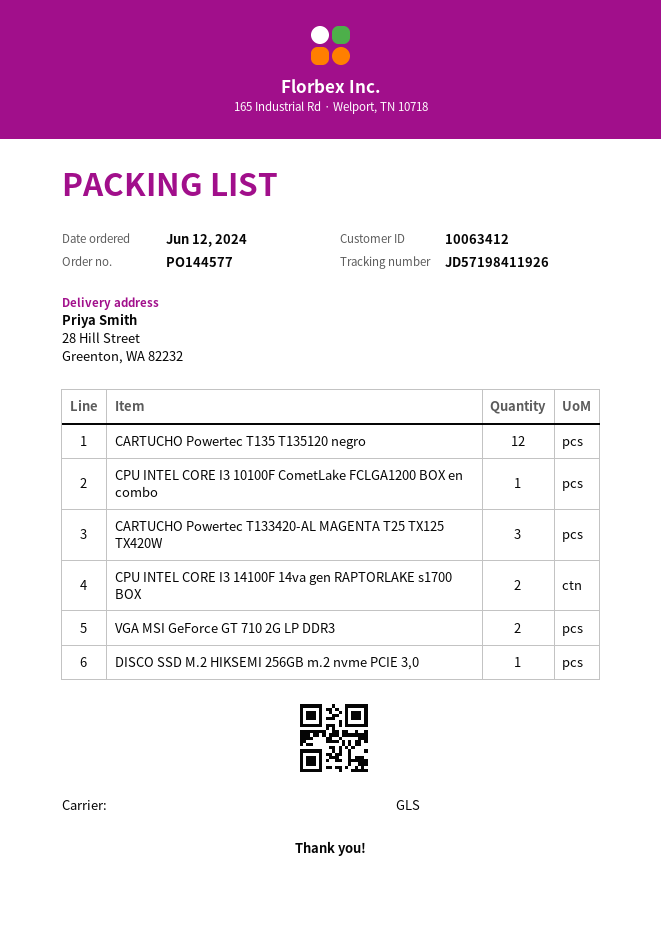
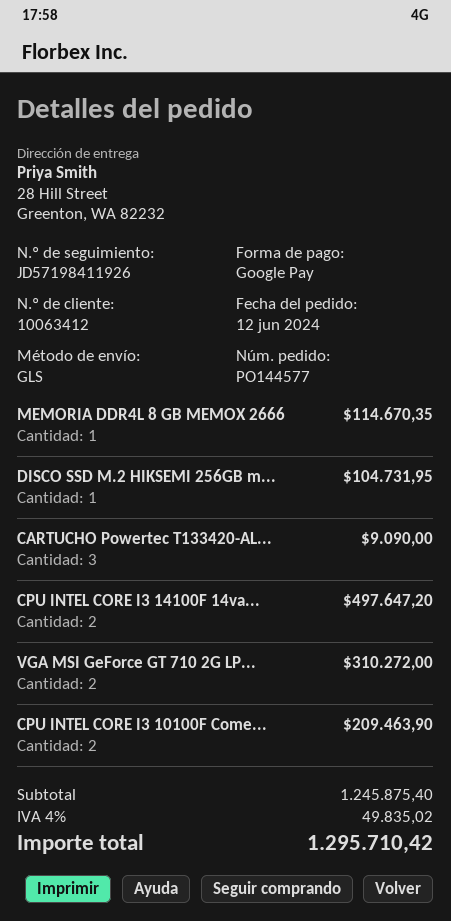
CARTUCHO Powertec T135 T135120 negro: 12 -> none
CPU INTEL CORE I3 10100F CometLake FCLGA1200 BOX en combo: 1 -> 2
MEMORIA DDR4L 8 GB MEMOX 2666: none -> 1

